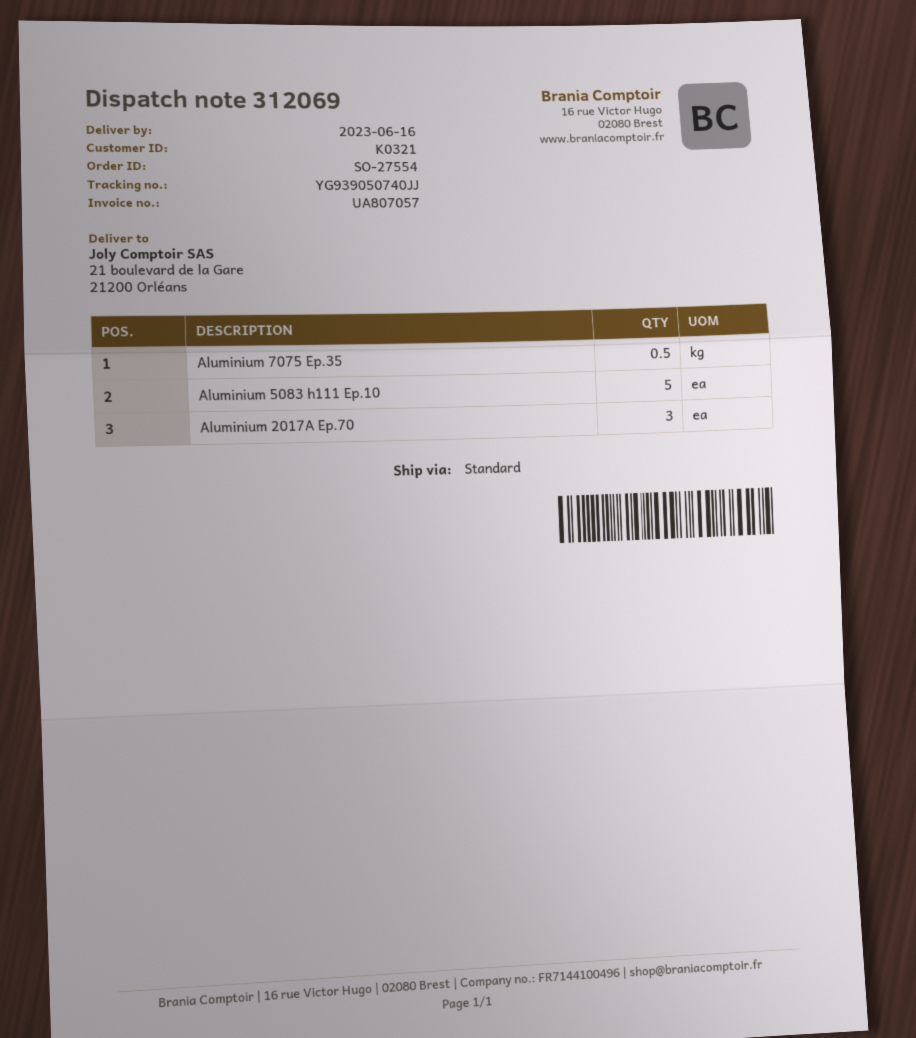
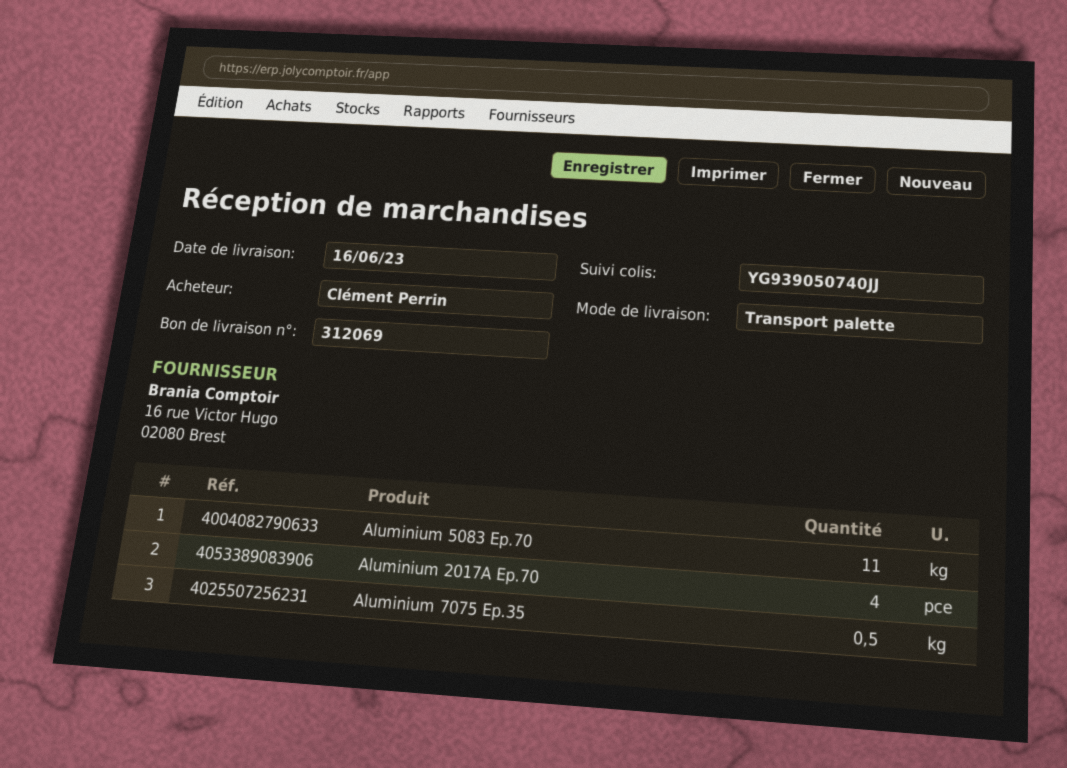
shipping method: standard -> pallet freight
Aluminium 5083 h111 Ep.10: 5 -> none
Aluminium 2017A Ep.70: 3 -> 4
Aluminium 5083 Ep.70: none -> 11

